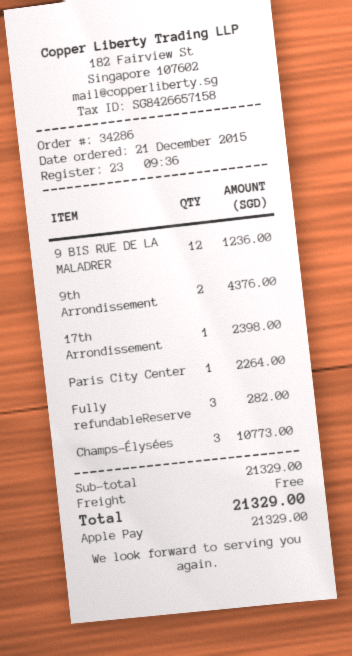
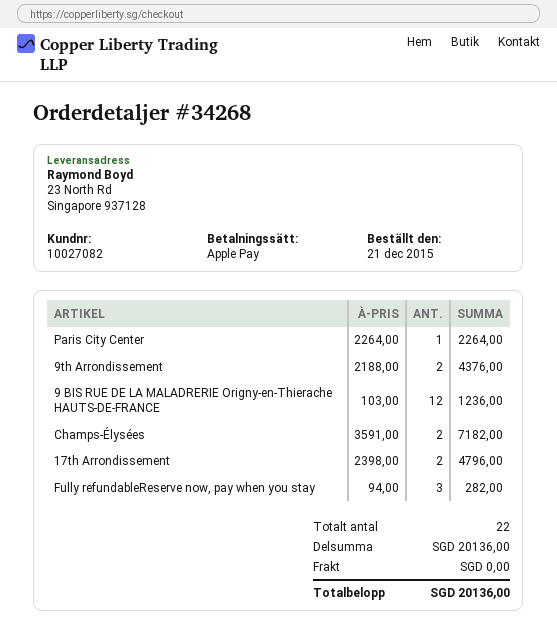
order number: 34286 -> 34268
17th Arrondissement: 1 for 2398.00 -> 2 for 4796.00
Champs-Élysées: 3 for 10773.00 -> 2 for 7182.00
subtotal: 21329.00 -> 20136.00
total: 21329.00 -> 20136.00

